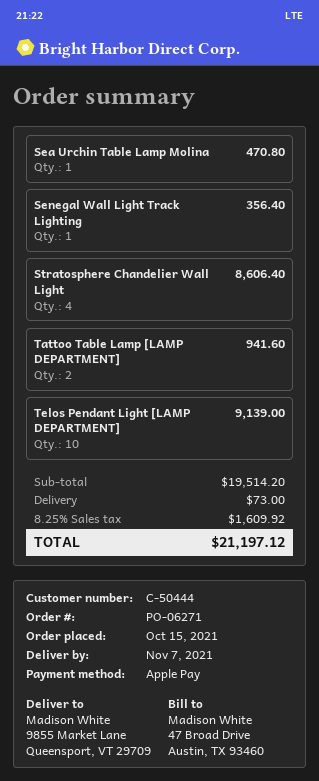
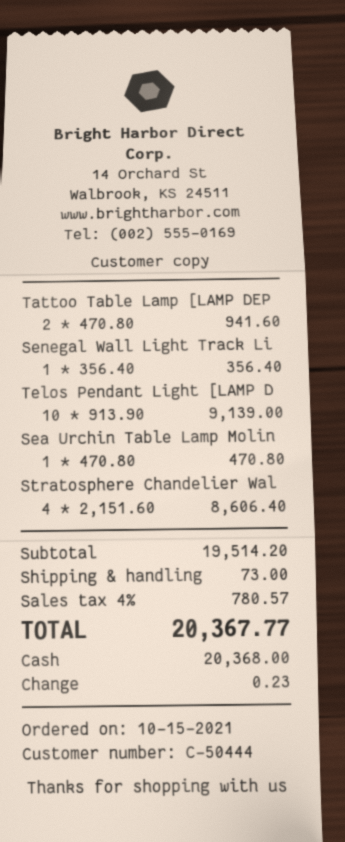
payment method: Apple Pay -> cash
tax: 8.25% = 1609.92 -> 4% = 780.57
total: 21197.12 -> 20367.77

